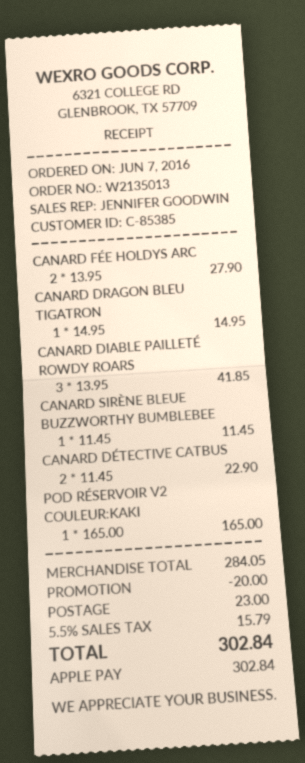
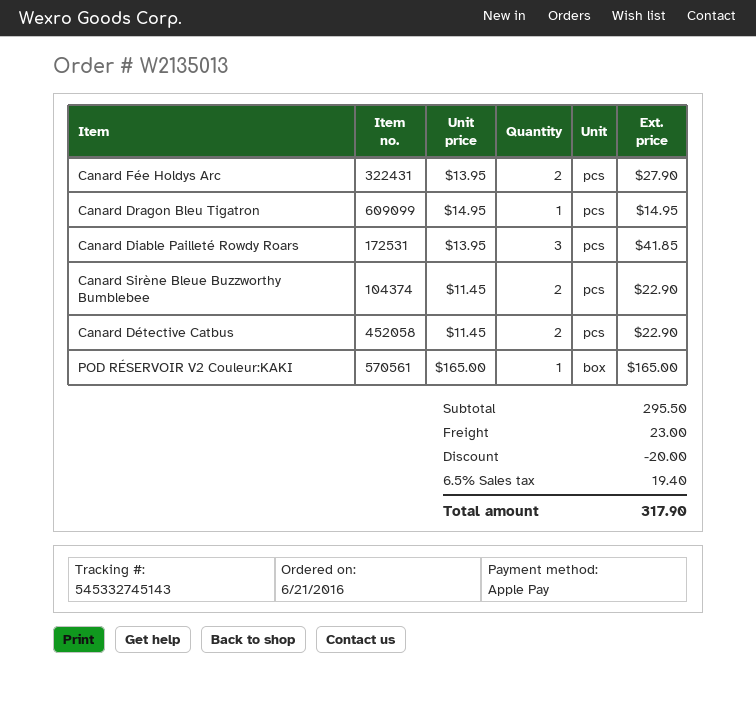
order date: 2016-06-07 -> 2016-06-21
CANARD SIRÈNE BLEUE BUZZWORTHY BUMBLEBEE: 1 x 11.45 = 11.45 -> 2 x 11.45 = 22.90
subtotal: 284.05 -> 295.50
tax: 5.5% = 15.79 -> 6.5% = 19.40
total: 302.84 -> 317.90

